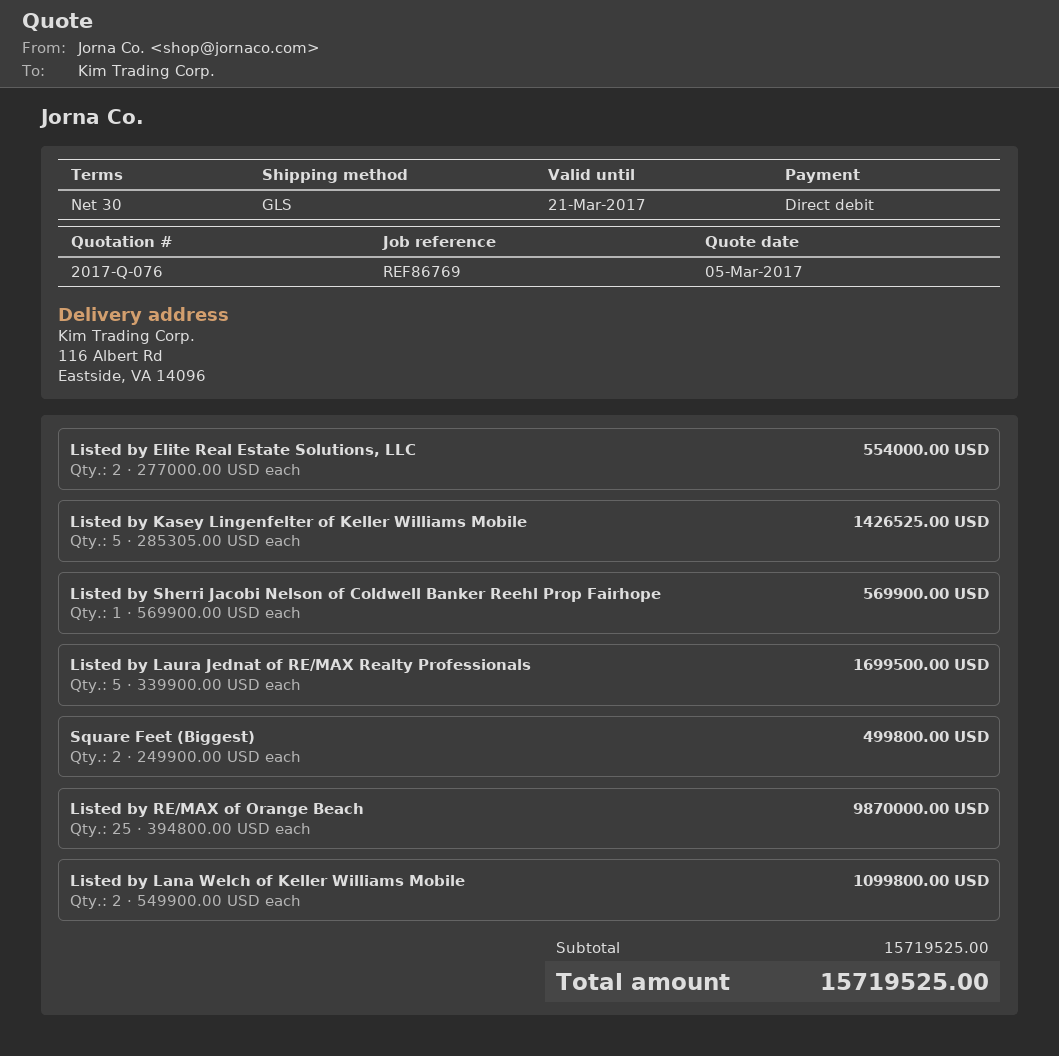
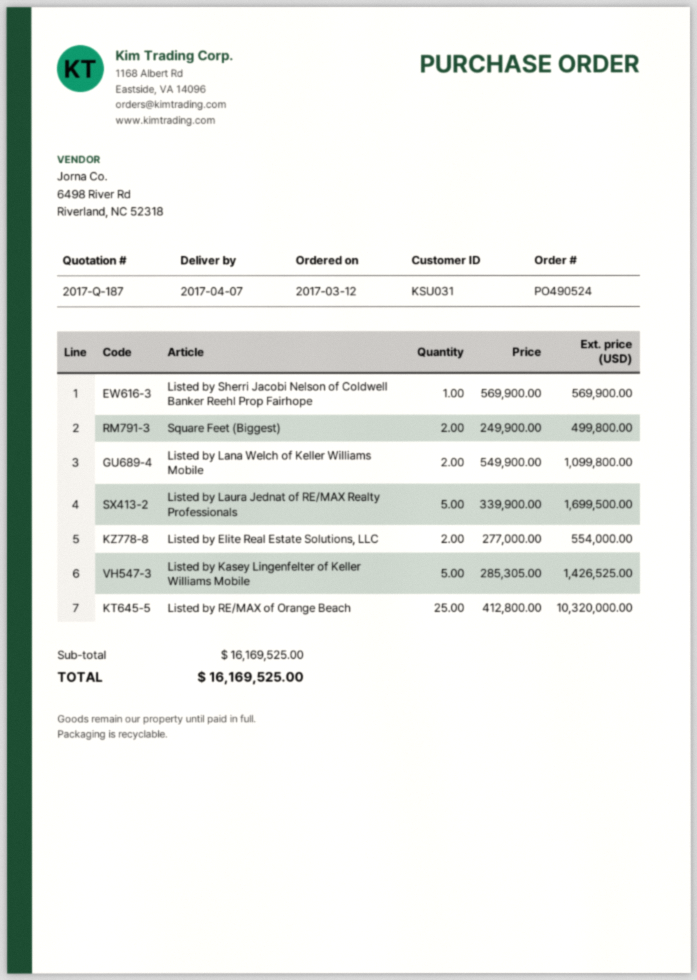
quote number: 2017-Q-076 -> 2017-Q-187
Listed by RE/MAX of Orange Beach: 25 x 394800.00 = 9870000.00 -> 25 x 412800.00 = 10320000.00
subtotal: 15719525.00 -> 16169525.00
total: 15719525.00 -> 16169525.00

